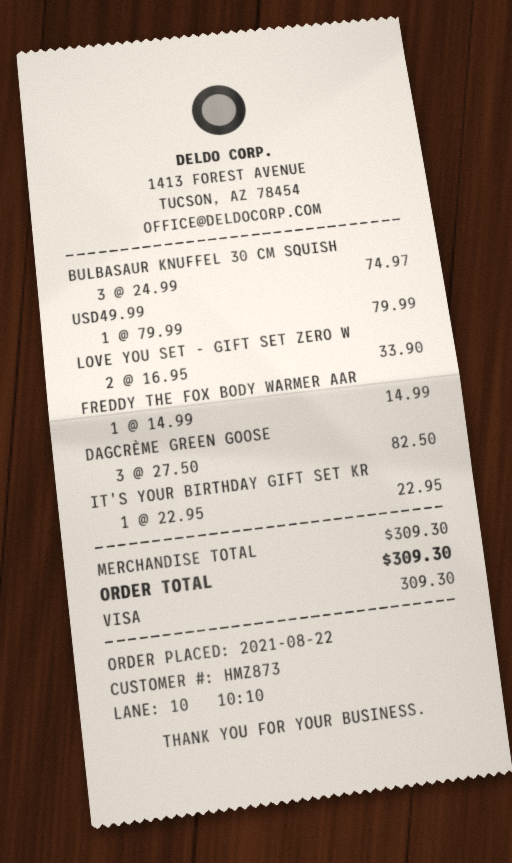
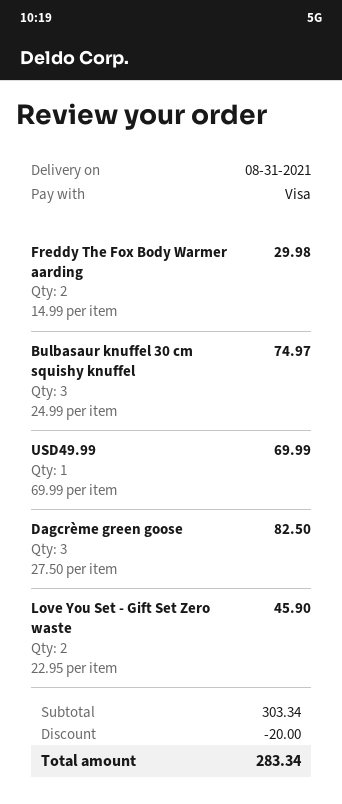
USD49.99: 1 x 79.99 = 79.99 -> 1 x 69.99 = 69.99
LOVE YOU SET - GIFT SET ZERO W: 2 x 16.95 = 33.90 -> 2 x 22.95 = 45.90
FREDDY THE FOX BODY WARMER AAR: 1 x 14.99 = 14.99 -> 2 x 14.99 = 29.98
IT'S YOUR BIRTHDAY GIFT SET KR: 1 x 22.95 = 22.95 -> none
subtotal: 309.30 -> 303.34
discount: none -> 20.00
total: 309.30 -> 283.34

